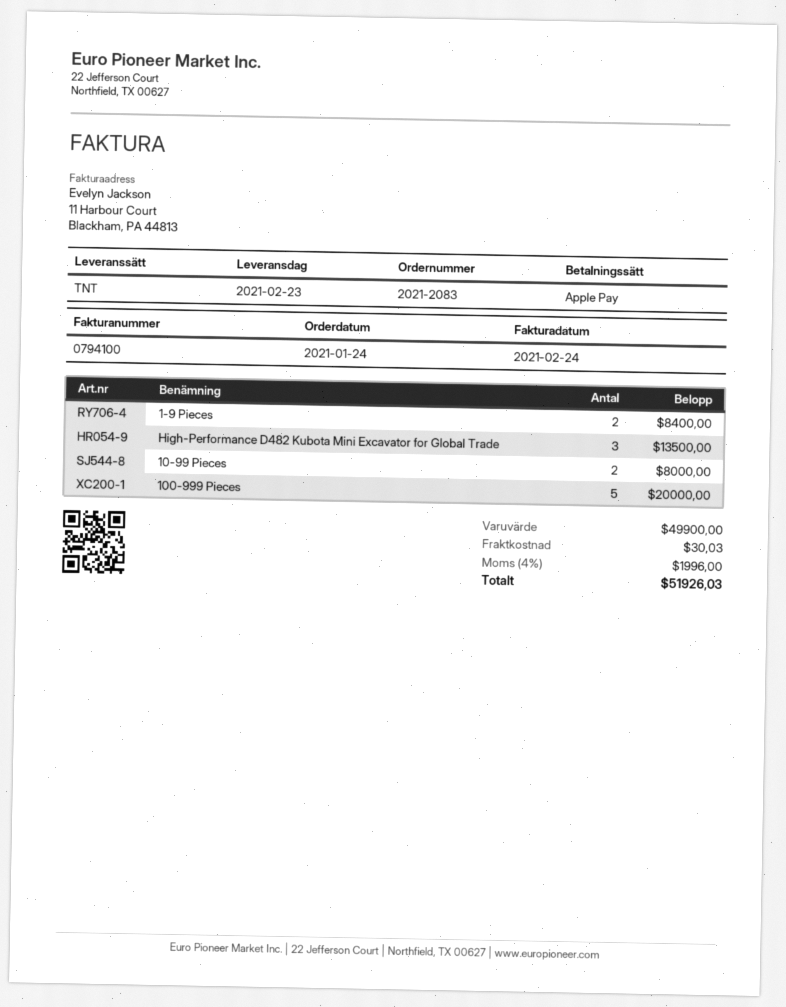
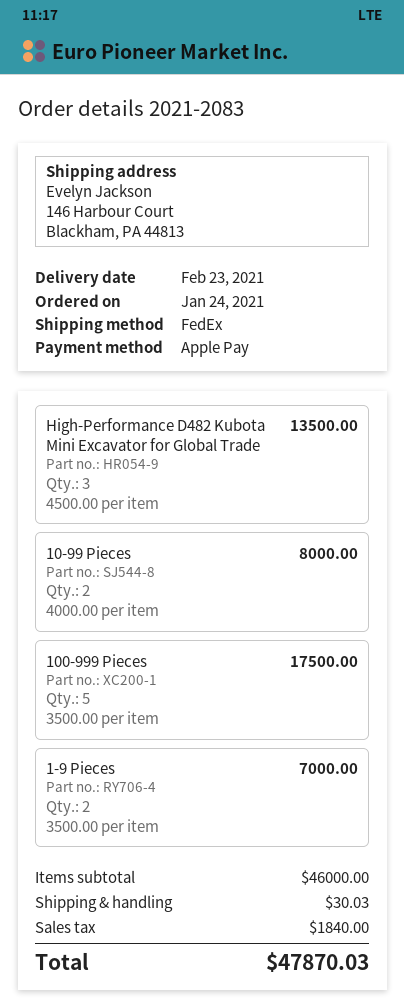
shipping method: TNT -> FedEx
1-9 Pieces: 2 for 8400.00 -> 2 for 7000.00
100-999 Pieces: 5 for 20000.00 -> 5 for 17500.00
subtotal: 49900.00 -> 46000.00
tax: 1996.00 -> 1840.00
total: 51926.03 -> 47870.03

